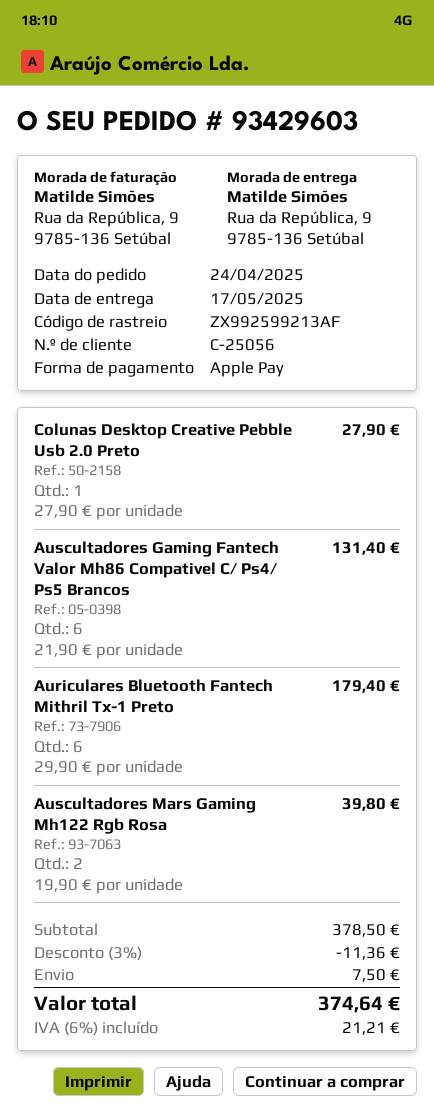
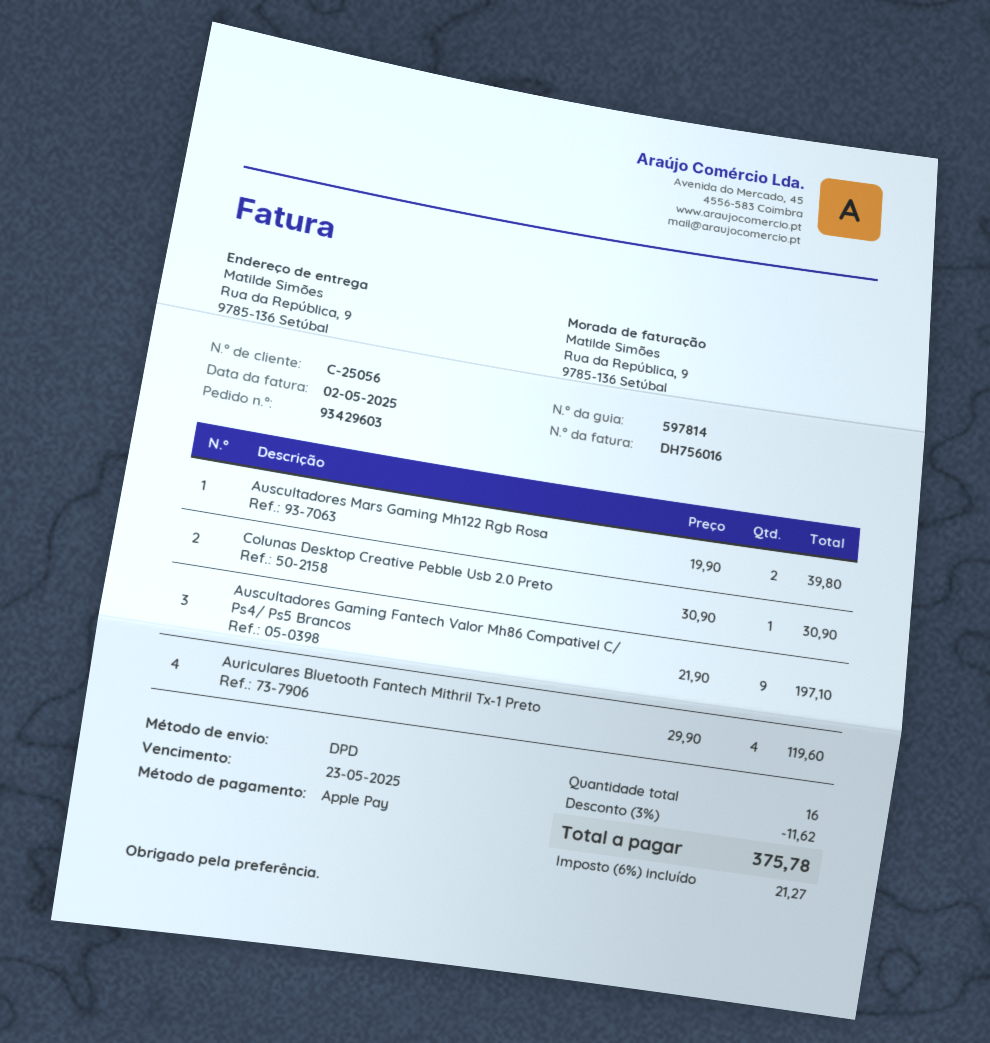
Colunas Desktop Creative Pebble Usb 2.0 Preto: 1 x 27.90 = 27.90 -> 1 x 30.90 = 30.90
Auscultadores Gaming Fantech Valor Mh86 Compativel C/ Ps4/ Ps5 Brancos: 6 x 21.90 = 131.40 -> 9 x 21.90 = 197.10
Auriculares Bluetooth Fantech Mithril Tx-1 Preto: 6 x 29.90 = 179.40 -> 4 x 29.90 = 119.60
discount: 3% = 11.36 -> 3% = 11.62
shipping: 7.50 -> none
tax: 6% = 21.21 -> 6% = 21.27
total: 374.64 -> 375.78

